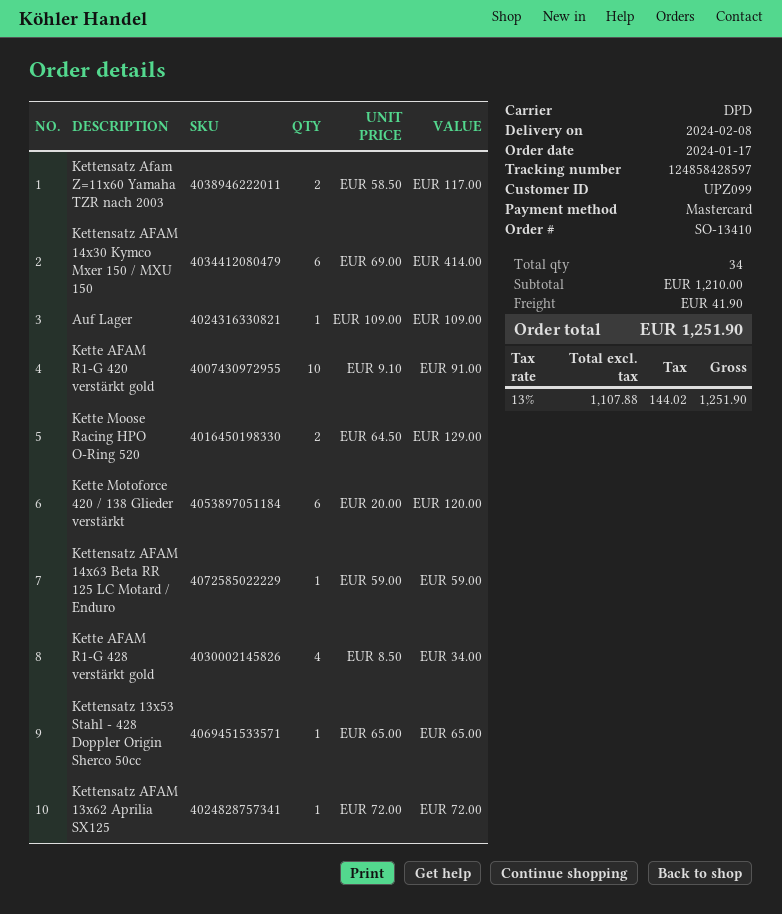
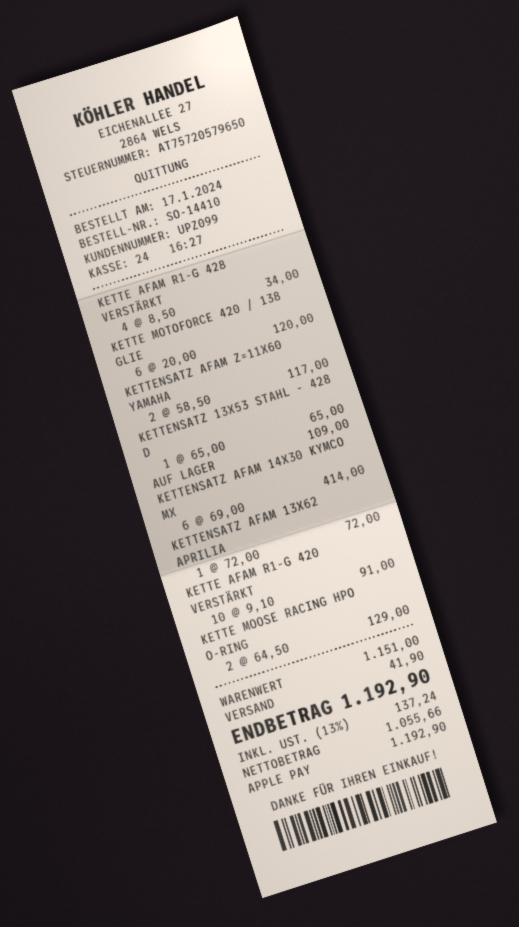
order number: SO-13410 -> SO-14410
payment method: Mastercard -> Apple Pay
Kettensatz AFAM 14x63 Beta RR 125 LC Motard / Enduro: 1 x 59.00 = 59.00 -> none
subtotal: 1210.00 -> 1151.00
net: 1107.88 -> 1055.66
tax: 13% = 144.02 -> 13% = 137.24
total: 1251.90 -> 1192.90

